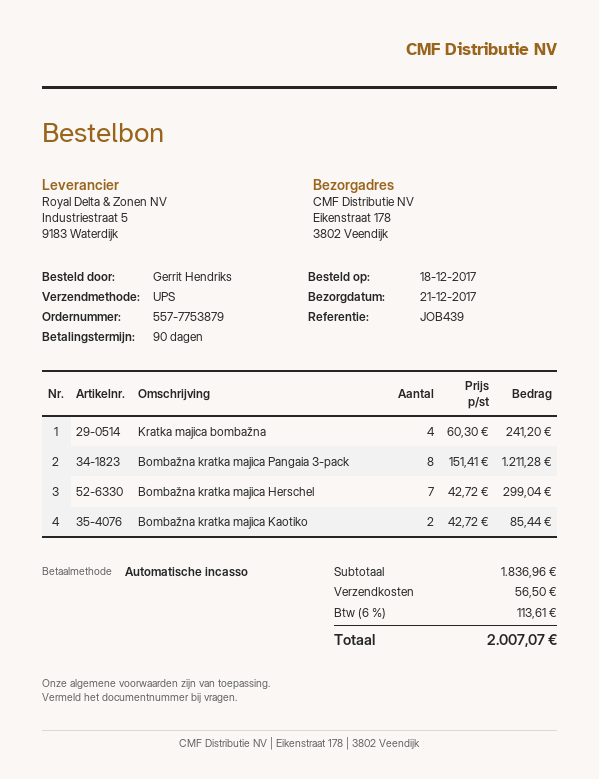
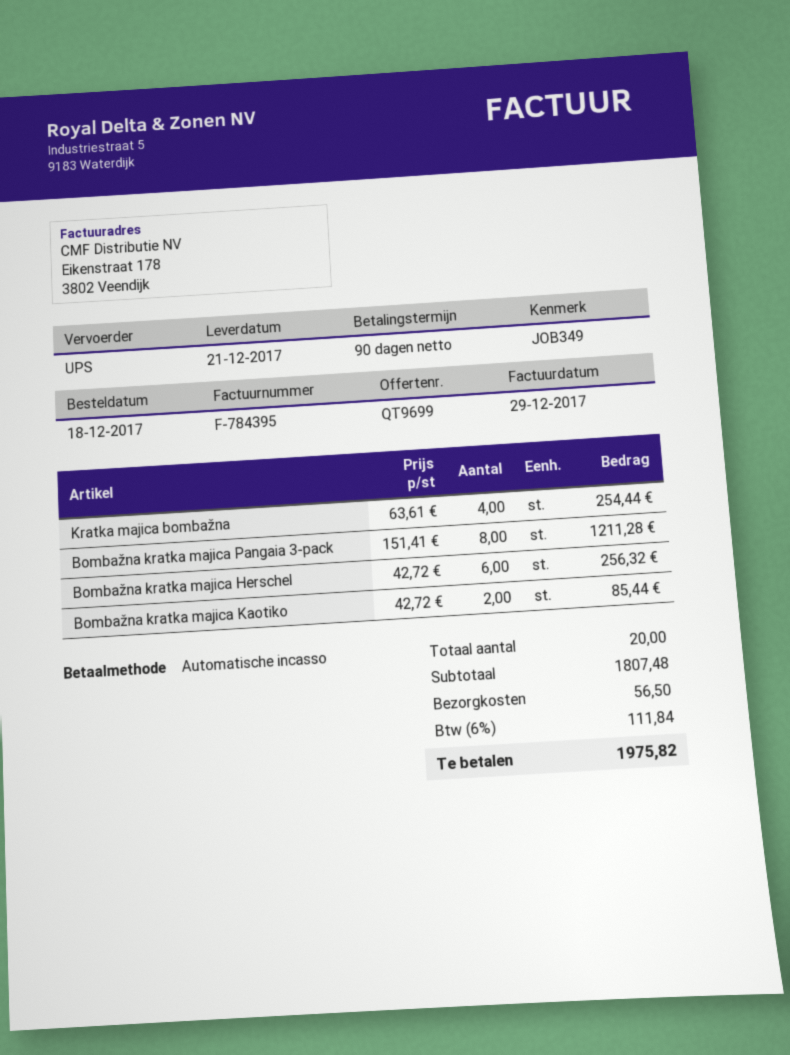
reference: JOB439 -> JOB349
Kratka majica bombažna: 4 x 60.30 = 241.20 -> 4 x 63.61 = 254.44
Bombažna kratka majica Herschel: 7 x 42.72 = 299.04 -> 6 x 42.72 = 256.32
subtotal: 1836.96 -> 1807.48
tax: 6% = 113.61 -> 6% = 111.84
total: 2007.07 -> 1975.82

